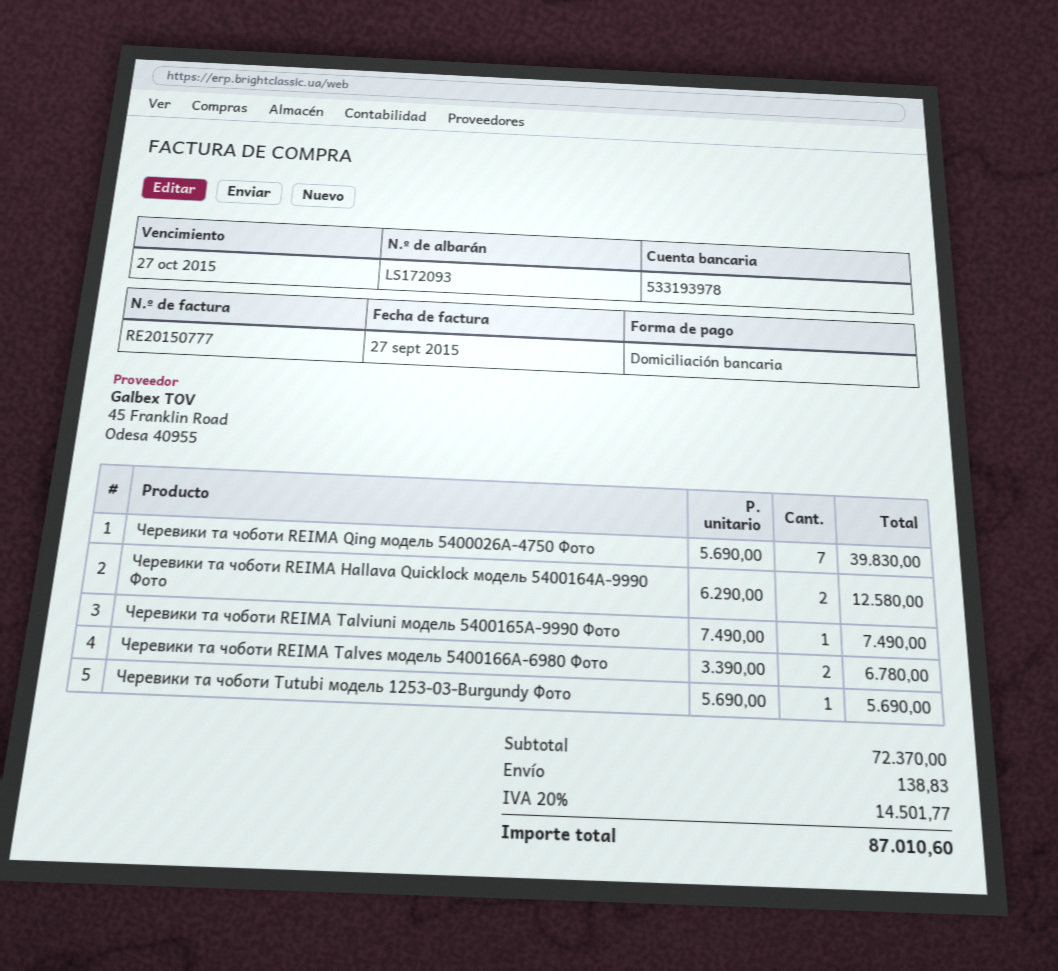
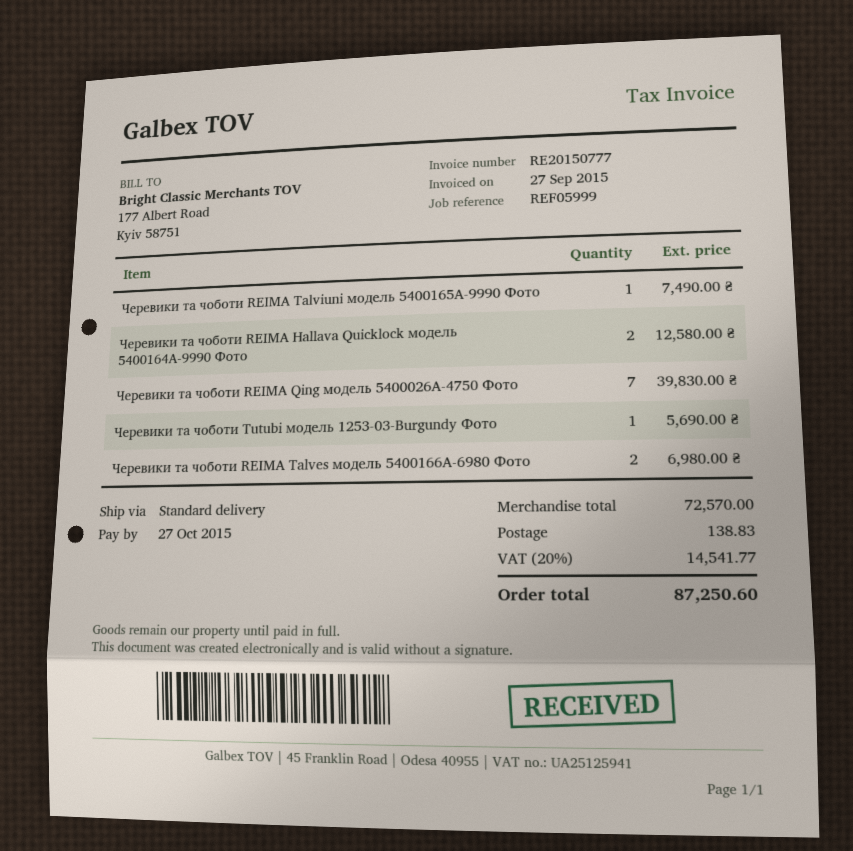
Черевики та чоботи REIMA Talves модель 5400166A-6980 Фото: 2 for 6780.00 -> 2 for 6980.00
subtotal: 72370.00 -> 72570.00
tax: 20% = 14501.77 -> 20% = 14541.77
total: 87010.60 -> 87250.60

